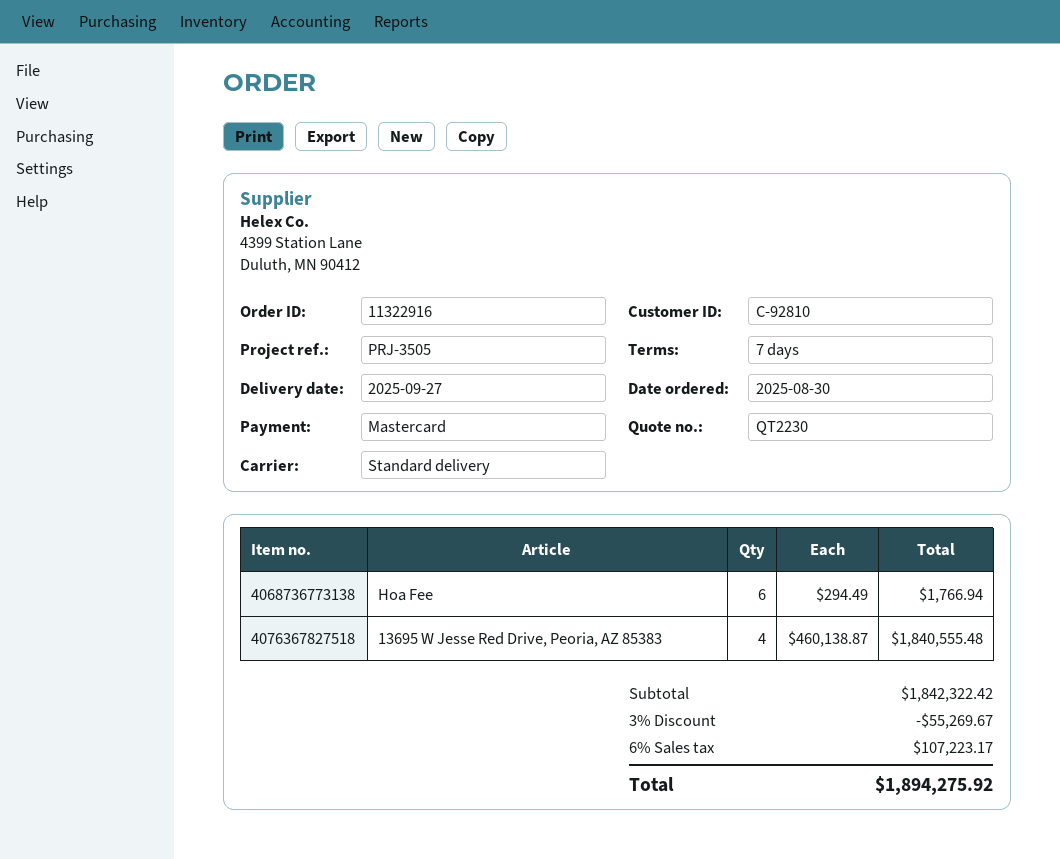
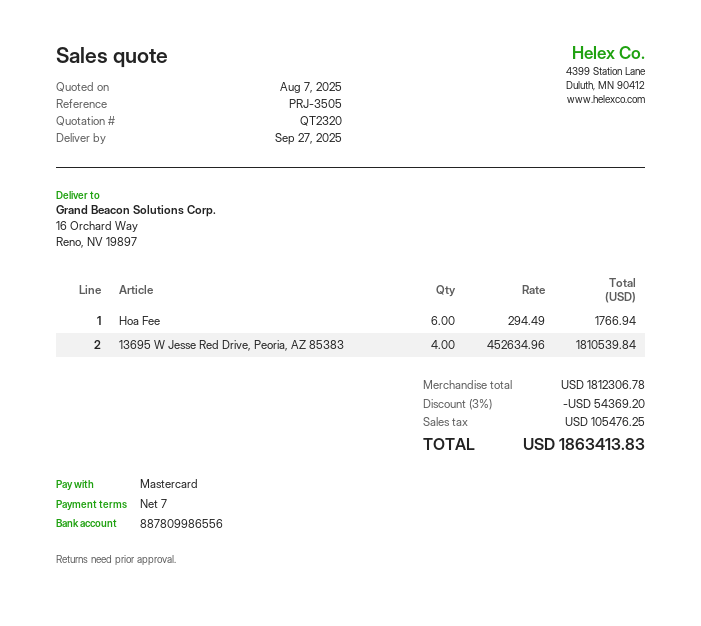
quote number: QT2230 -> QT2320
13695 W Jesse Red Drive, Peoria, AZ 85383: 4 x 460138.87 = 1840555.48 -> 4 x 452634.96 = 1810539.84
subtotal: 1842322.42 -> 1812306.78
discount: 3% = 55269.67 -> 3% = 54369.20
tax: 107223.17 -> 105476.25
total: 1894275.92 -> 1863413.83

